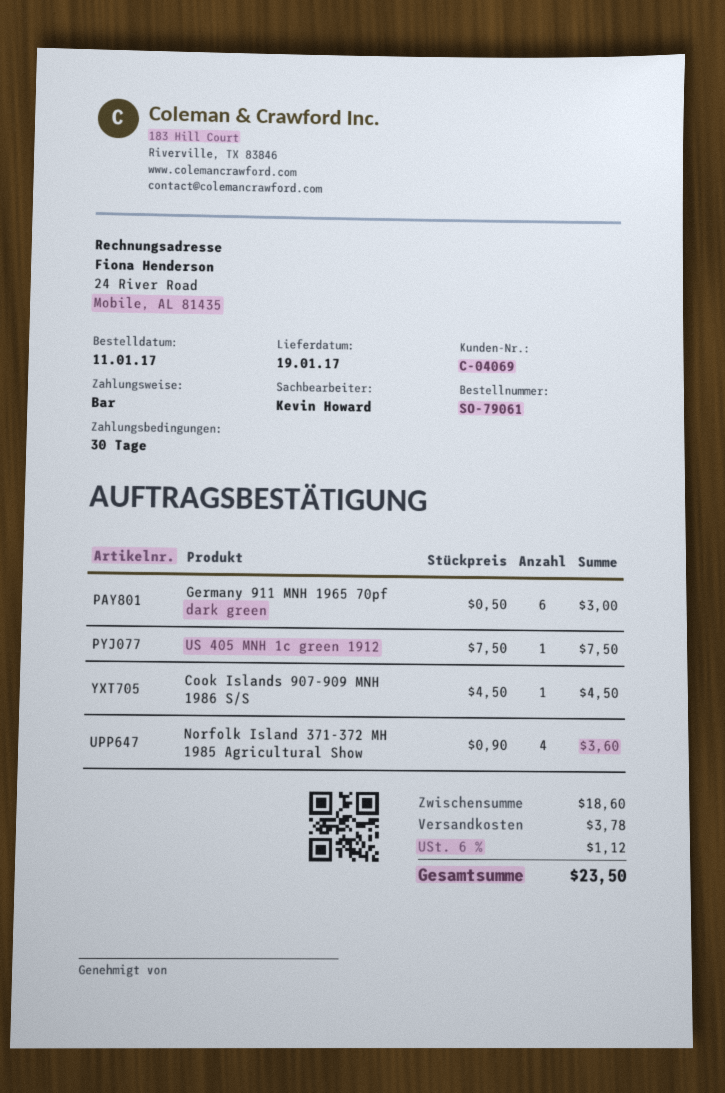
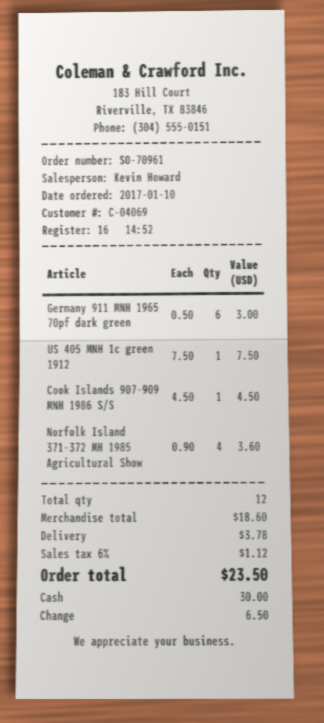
order number: SO-79061 -> SO-70961
order date: 2017-01-11 -> 2017-01-10

